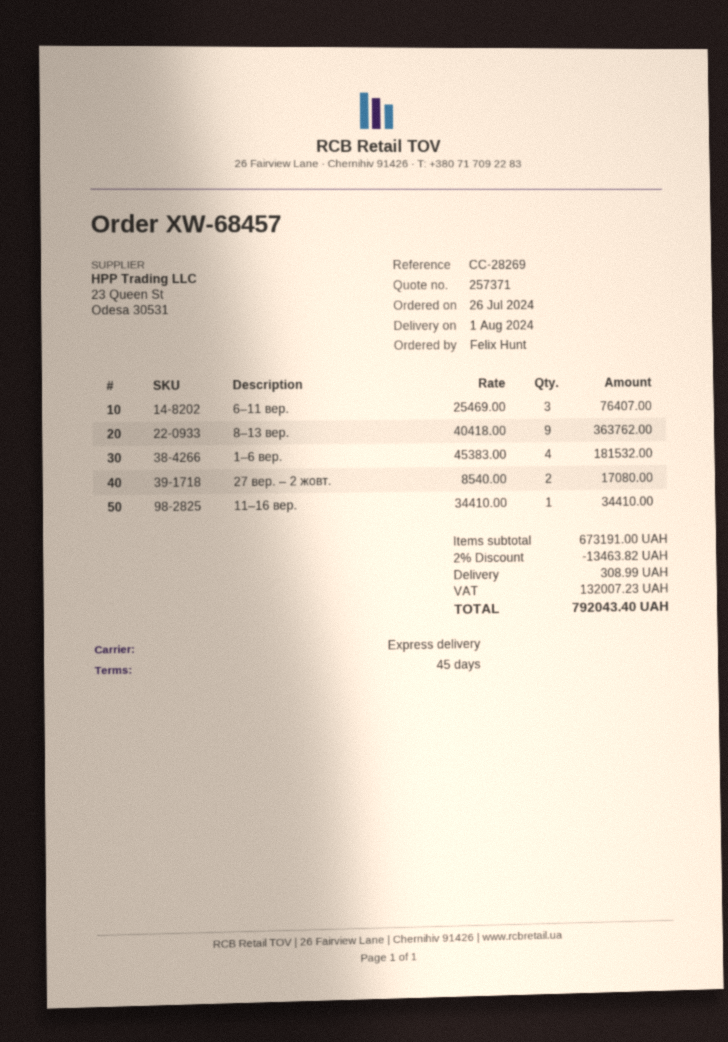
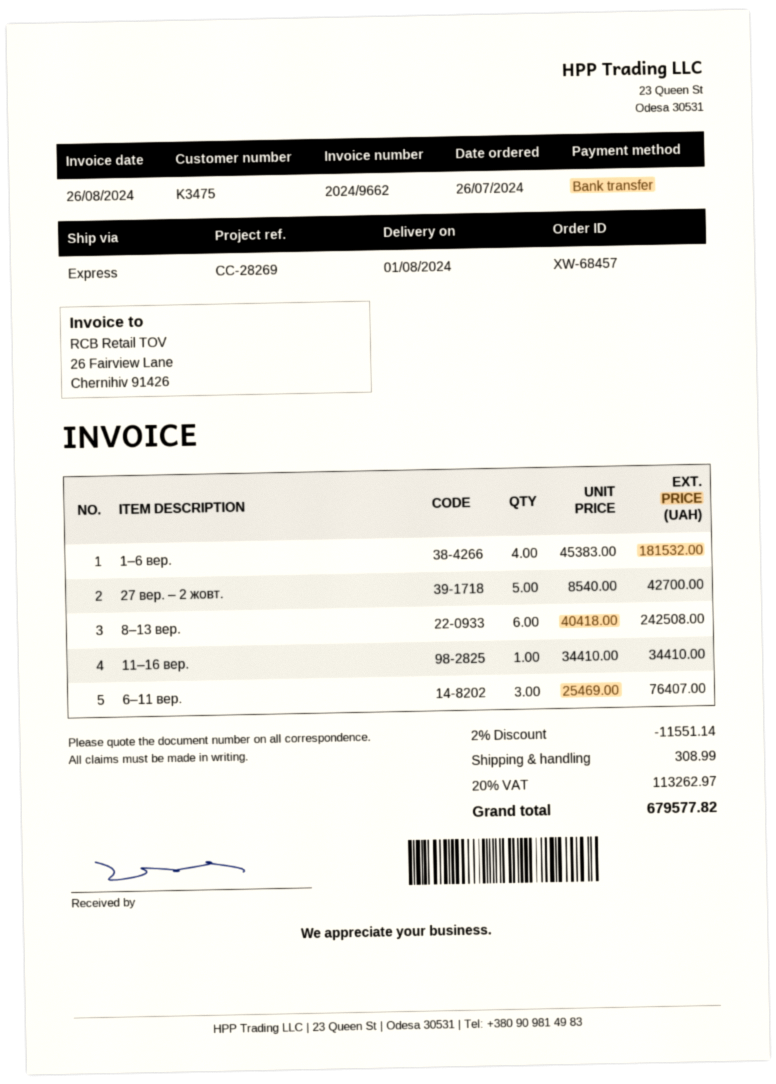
8–13 вер.: 9 x 40418.00 = 363762.00 -> 6 x 40418.00 = 242508.00
27 вер. – 2 жовт.: 2 x 8540.00 = 17080.00 -> 5 x 8540.00 = 42700.00
discount: 2% = 13463.82 -> 2% = 11551.14
tax: 132007.23 -> 113262.97
total: 792043.40 -> 679577.82

